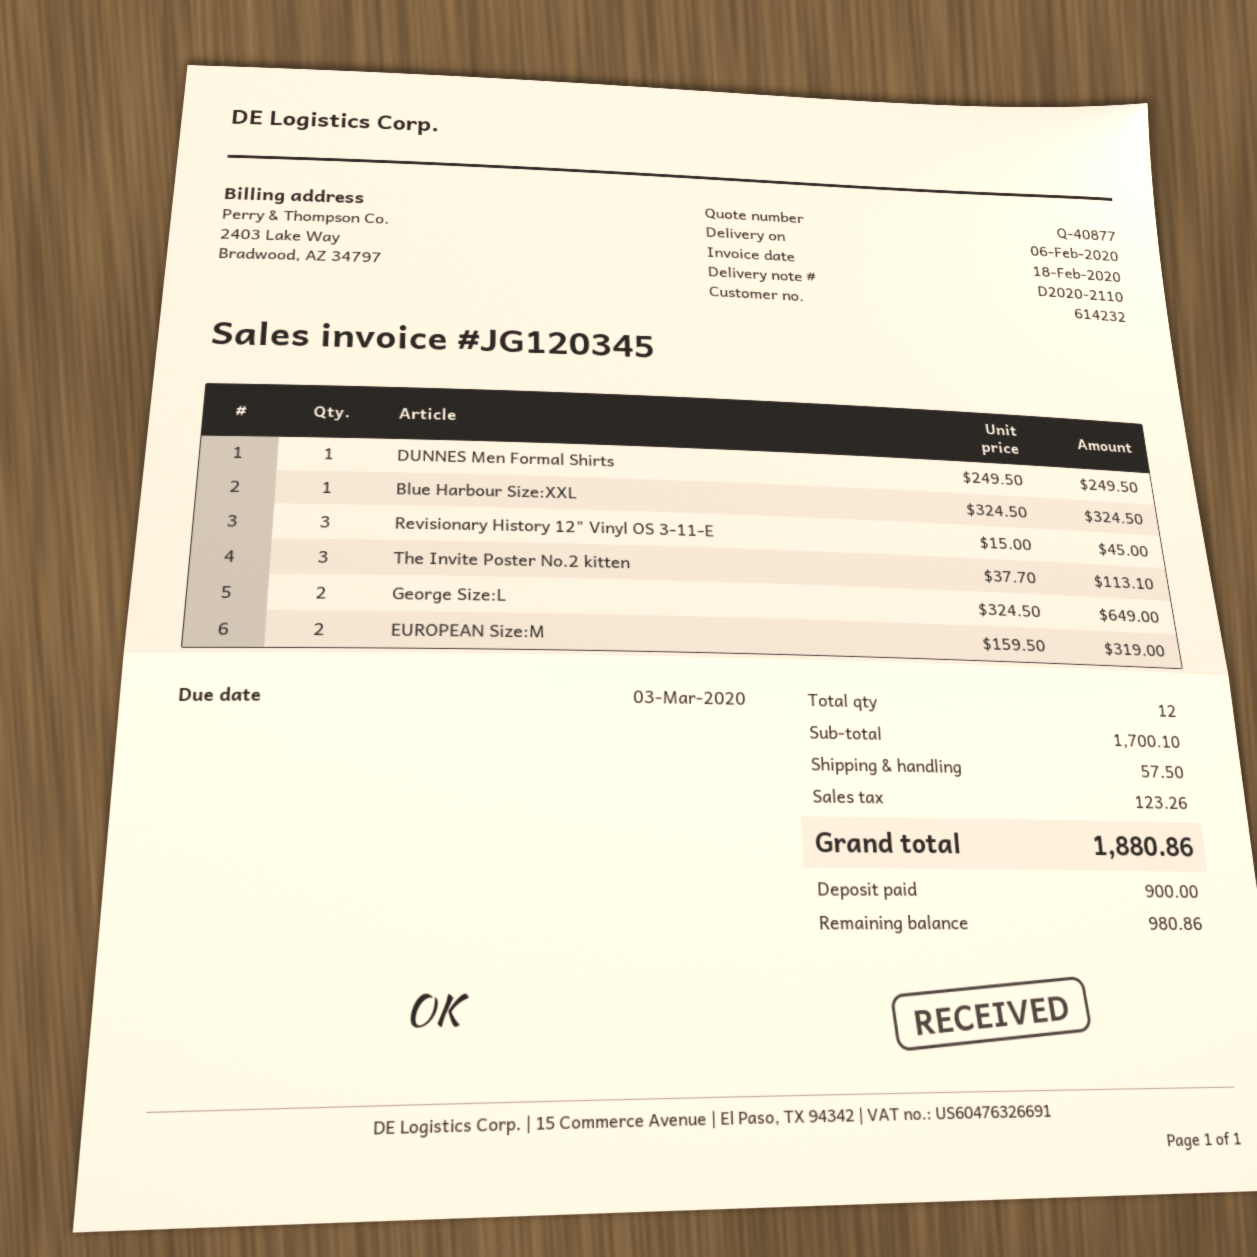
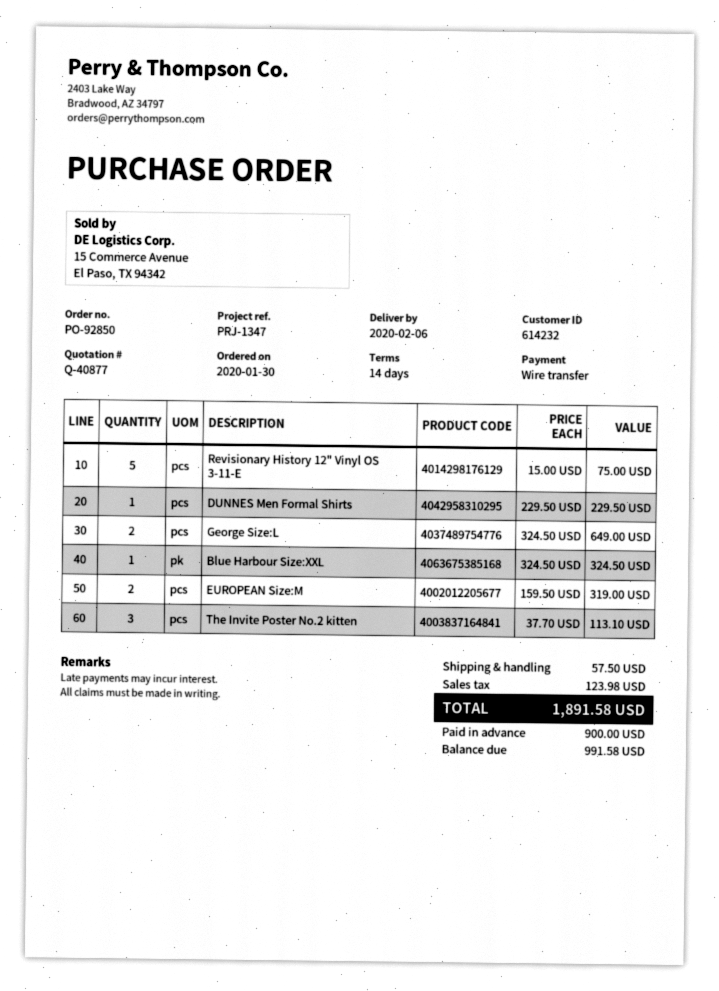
DUNNES Men Formal Shirts: 1 x 249.50 = 249.50 -> 1 x 229.50 = 229.50
Revisionary History 12" Vinyl OS 3-11-E: 3 x 15.00 = 45.00 -> 5 x 15.00 = 75.00
tax: 123.26 -> 123.98
total: 1880.86 -> 1891.58
balance: 980.86 -> 991.58

